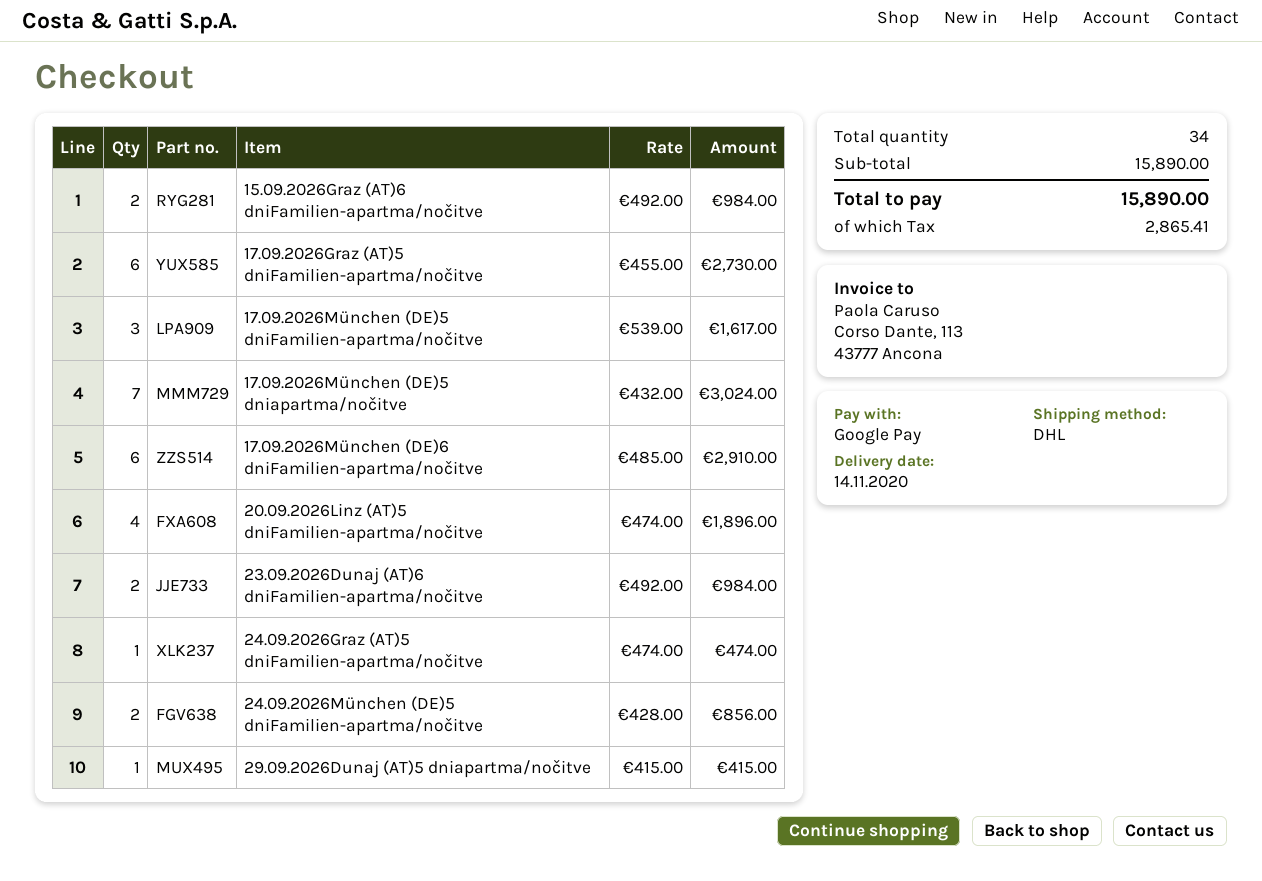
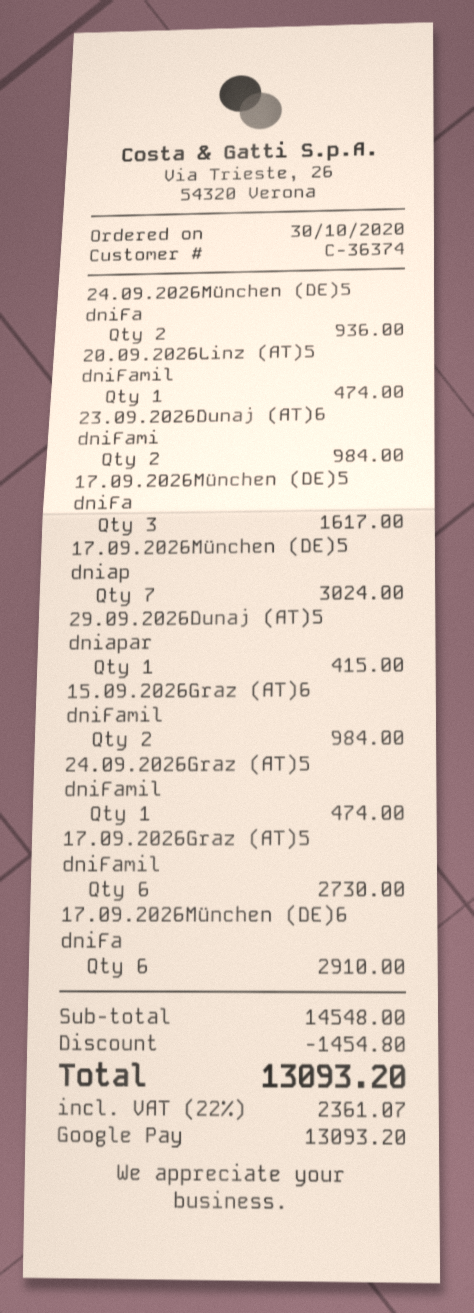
20.09.2026Linz (AT)5 dniFamilien-apartma/nočitve: 4 for 1896.00 -> 1 for 474.00
24.09.2026München (DE)5 dniFamilien-apartma/nočitve: 2 for 856.00 -> 2 for 936.00
subtotal: 15890.00 -> 14548.00
discount: none -> 1454.80
tax: 2865.41 -> 2361.07
total: 15890.00 -> 13093.20

